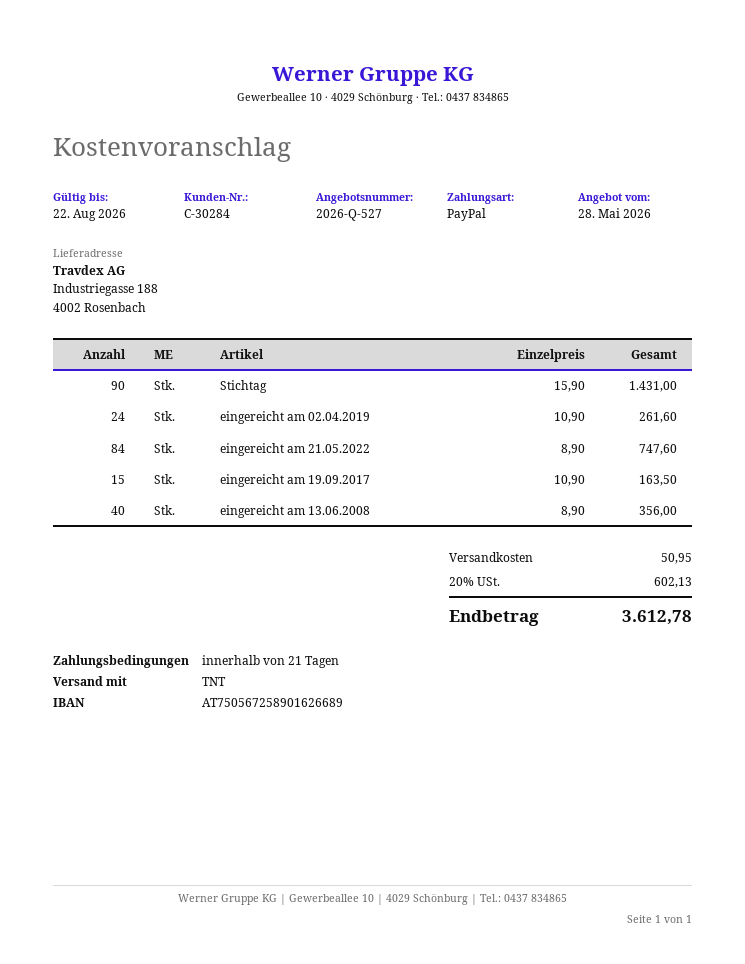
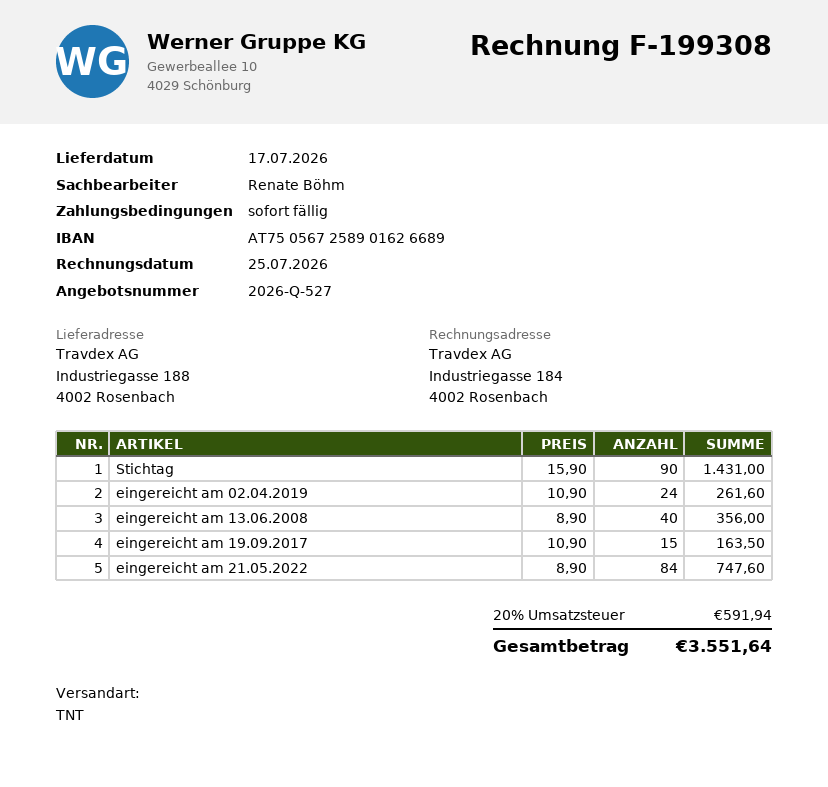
payment terms: 21 days -> on receipt
shipping: 50.95 -> none
tax: 20% = 602.13 -> 20% = 591.94
total: 3612.78 -> 3551.64

